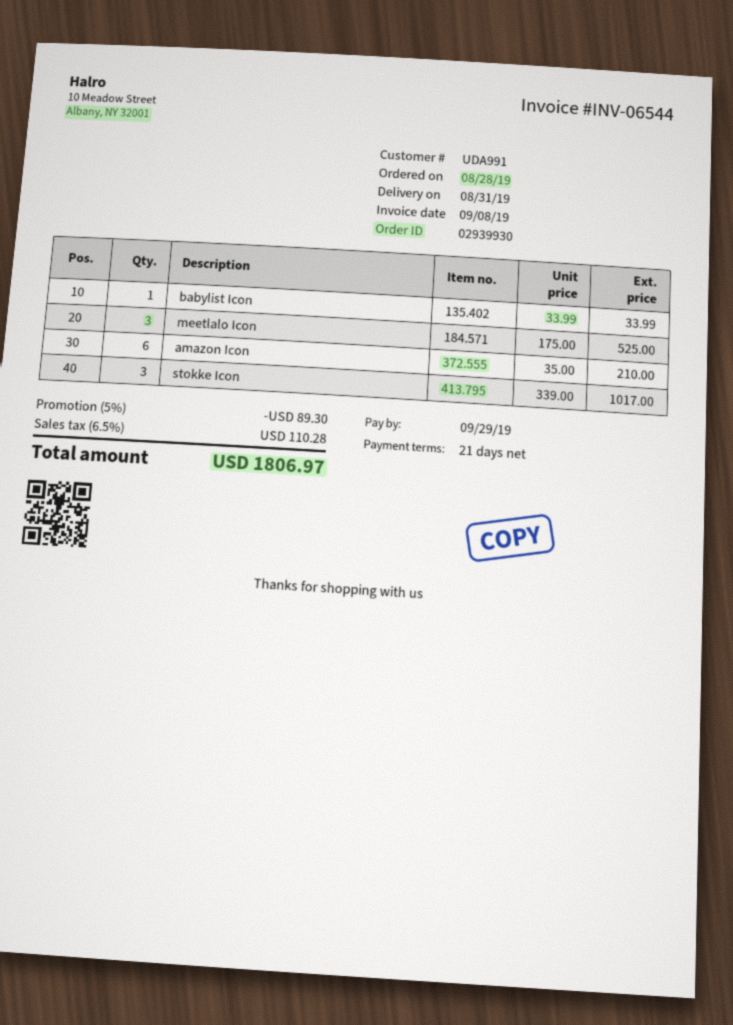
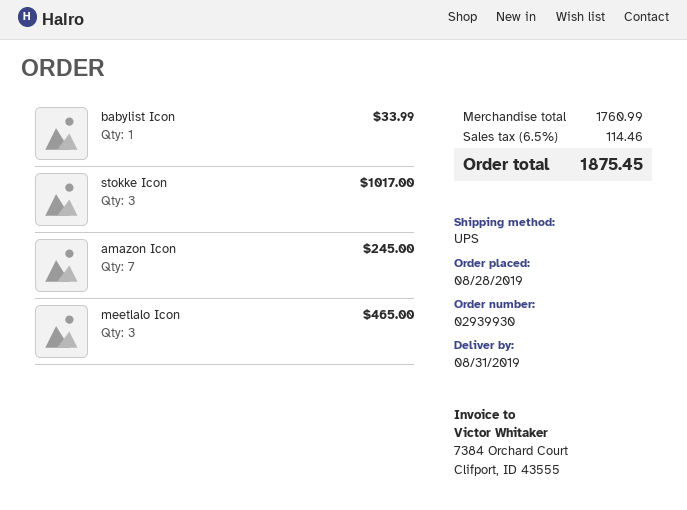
meetlalo Icon: 3 for 525.00 -> 3 for 465.00
amazon Icon: 6 for 210.00 -> 7 for 245.00
discount: 5% = 89.30 -> none
tax: 6.5% = 110.28 -> 6.5% = 114.46
total: 1806.97 -> 1875.45

